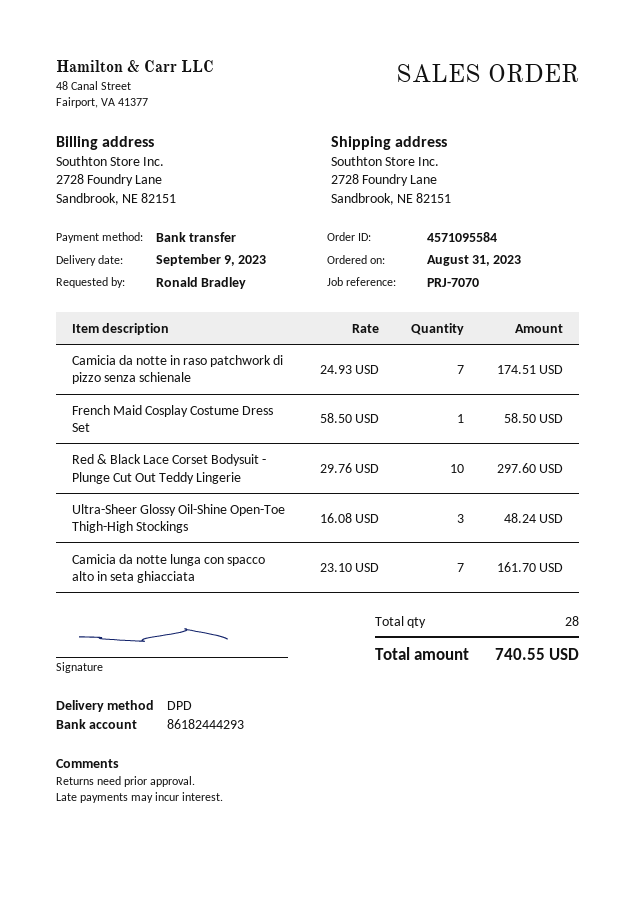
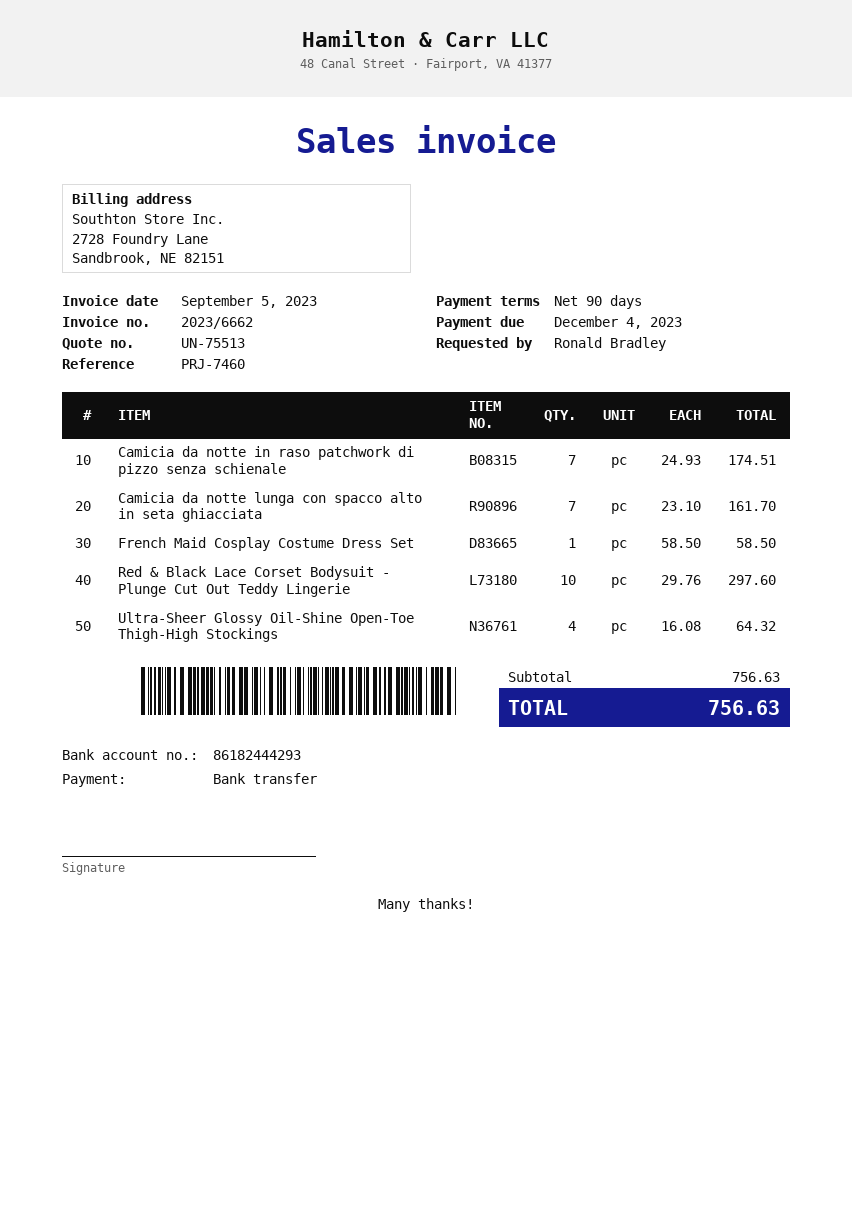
reference: PRJ-7070 -> PRJ-7460
Ultra-Sheer Glossy Oil-Shine Open-Toe Thigh-High Stockings: 3 x 16.08 = 48.24 -> 4 x 16.08 = 64.32
total: 740.55 -> 756.63

